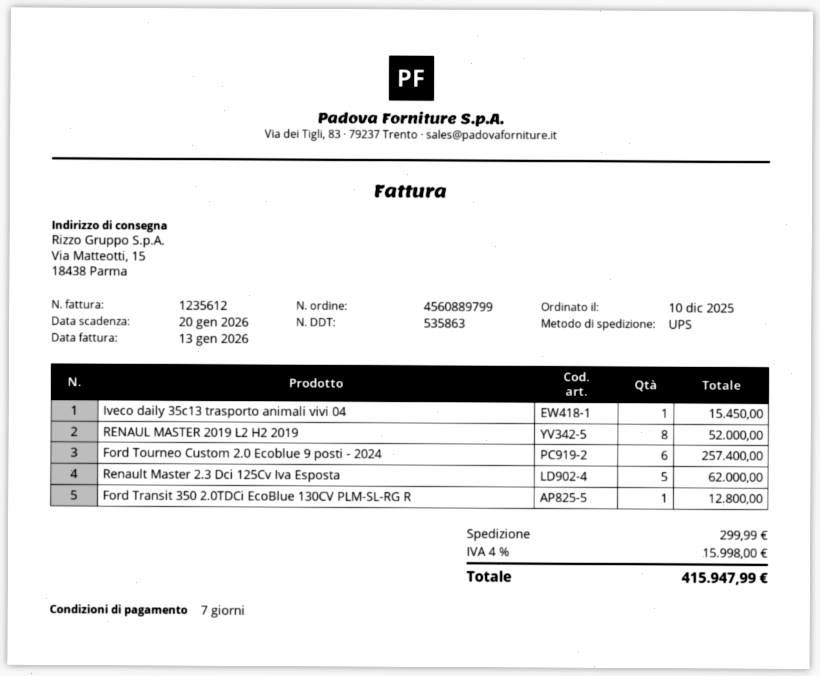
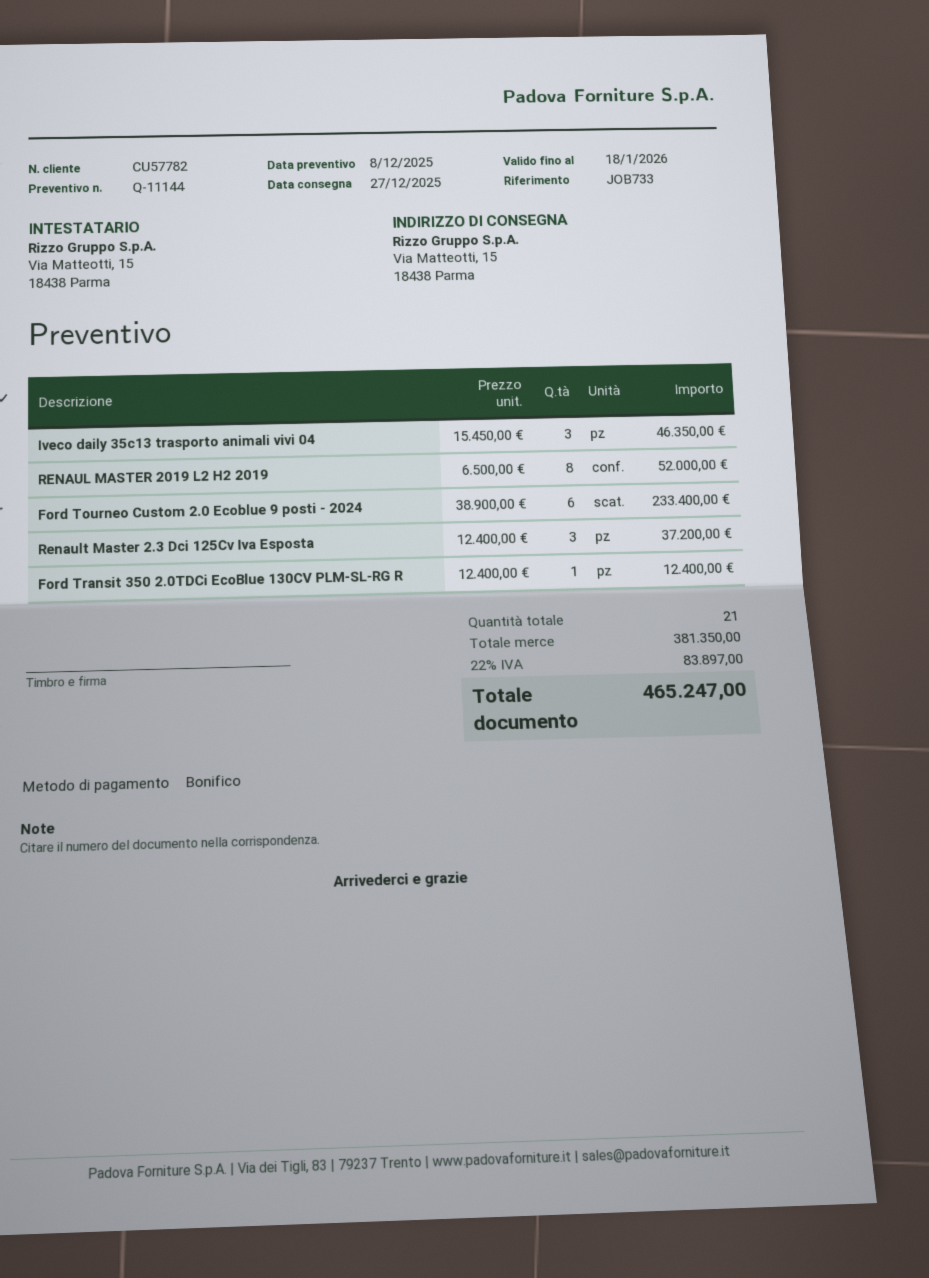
Iveco daily 35c13 trasporto animali vivi 04: 1 for 15450.00 -> 3 for 46350.00
Ford Tourneo Custom 2.0 Ecoblue 9 posti - 2024: 6 for 257400.00 -> 6 for 233400.00
Renault Master 2.3 Dci 125Cv Iva Esposta: 5 for 62000.00 -> 3 for 37200.00
Ford Transit 350 2.0TDCi EcoBlue 130CV PLM-SL-RG R: 1 for 12800.00 -> 1 for 12400.00
shipping: 299.99 -> none
tax: 4% = 15998.00 -> 22% = 83897.00
total: 415947.99 -> 465247.00

